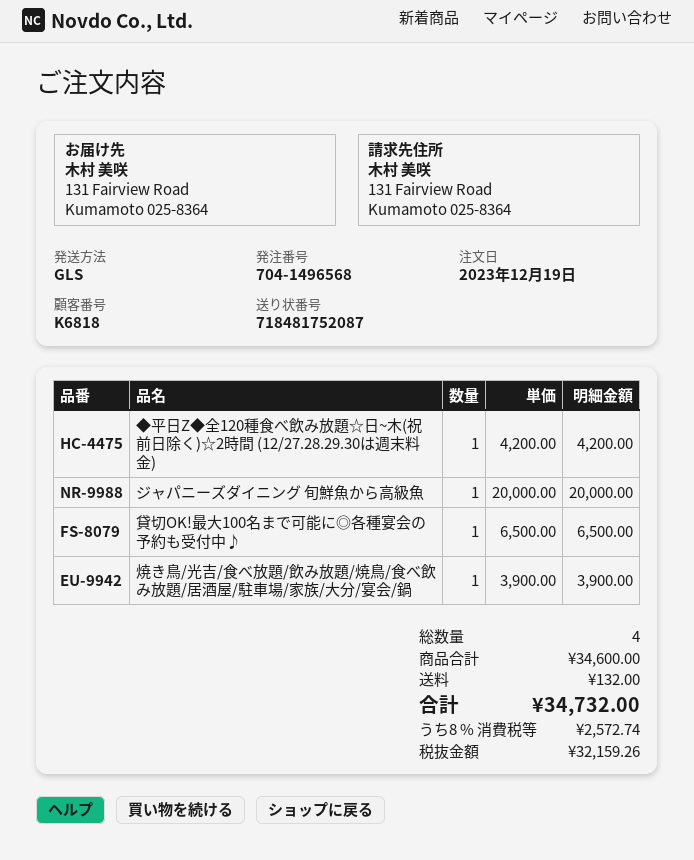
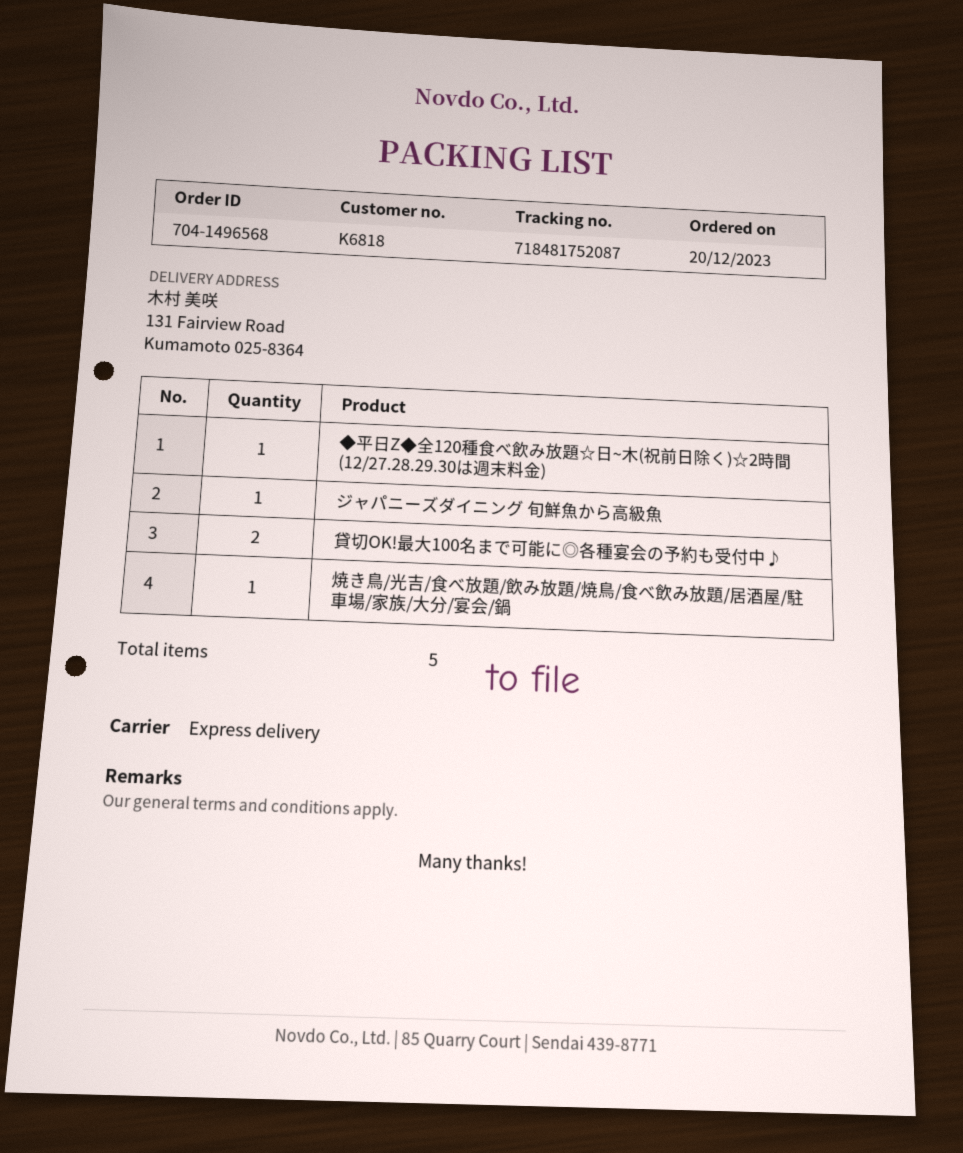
order date: 2023-12-19 -> 2023-12-20
shipping method: GLS -> express
貸切OK!最大100名まで可能に◎各種宴会の予約も受付中♪: 1 -> 2
total quantity: 4 -> 5

